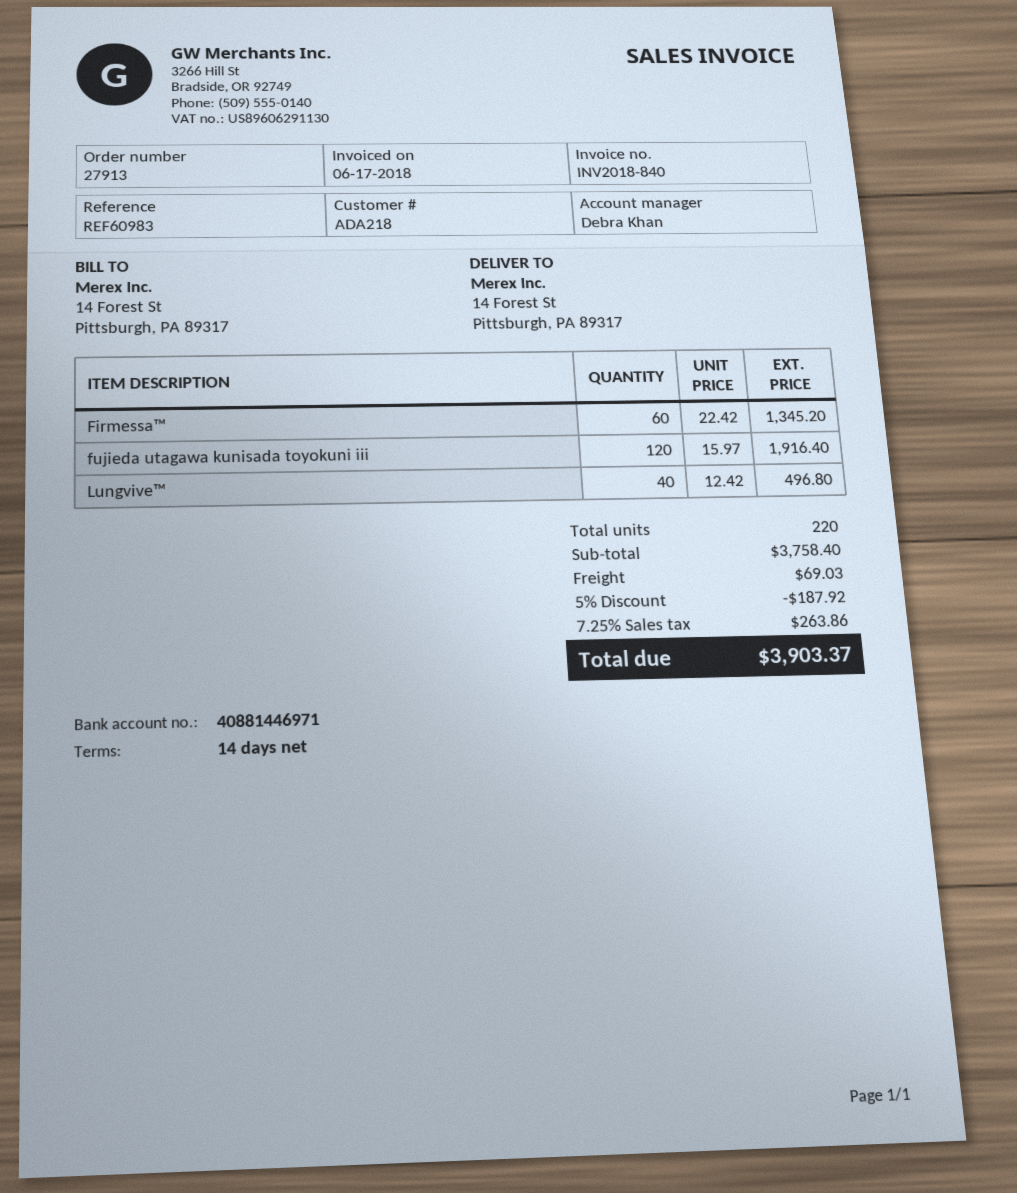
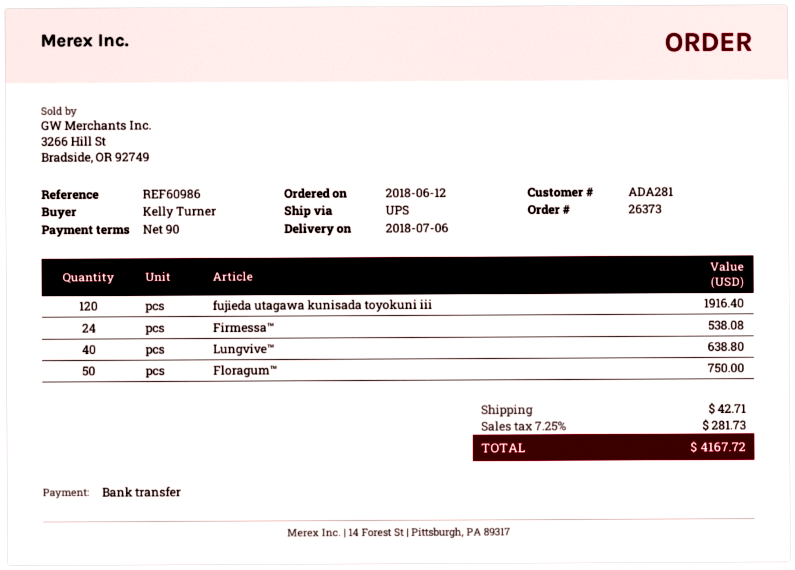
order number: 27913 -> 26373
payment terms: 14 days -> 90 days
customer number: ADA218 -> ADA281
reference: REF60983 -> REF60986
Firmessa™: 60 for 1345.20 -> 24 for 538.08
Lungvive™: 40 for 496.80 -> 40 for 638.80
Floragum™: none -> 50 for 750.00
discount: 5% = 187.92 -> none
shipping: 69.03 -> 42.71
tax: 7.25% = 263.86 -> 7.25% = 281.73
total: 3903.37 -> 4167.72

